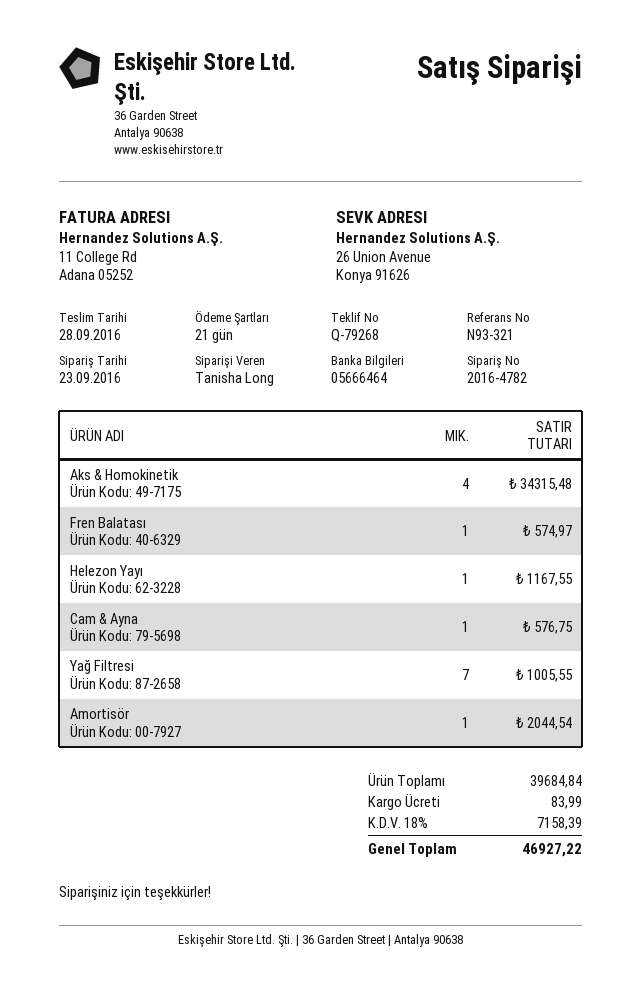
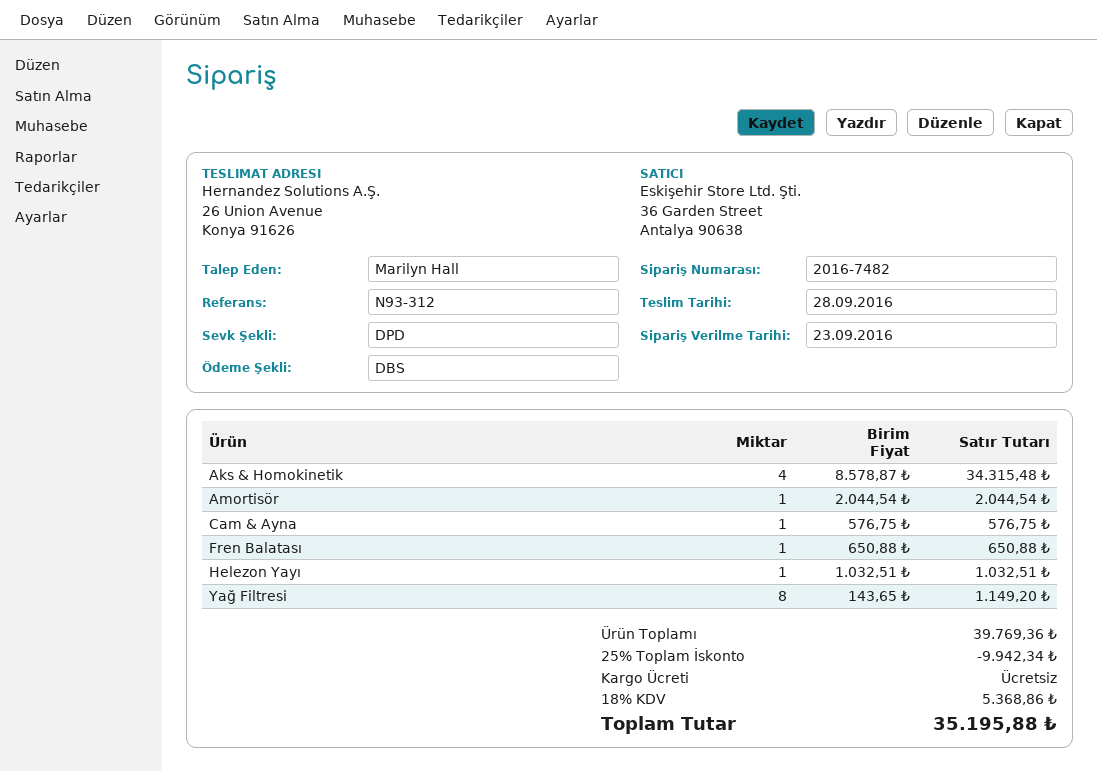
order number: 2016-4782 -> 2016-7482
reference: N93-321 -> N93-312
ordered by: Tanisha Long -> Marilyn Hall
Fren Balatası: 1 for 574.97 -> 1 for 650.88
Helezon Yayı: 1 for 1167.55 -> 1 for 1032.51
Yağ Filtresi: 7 for 1005.55 -> 8 for 1149.20
subtotal: 39684.84 -> 39769.36
discount: none -> 25% = 9942.34
shipping: 83.99 -> 0.00
tax: 18% = 7158.39 -> 18% = 5368.86
total: 46927.22 -> 35195.88

